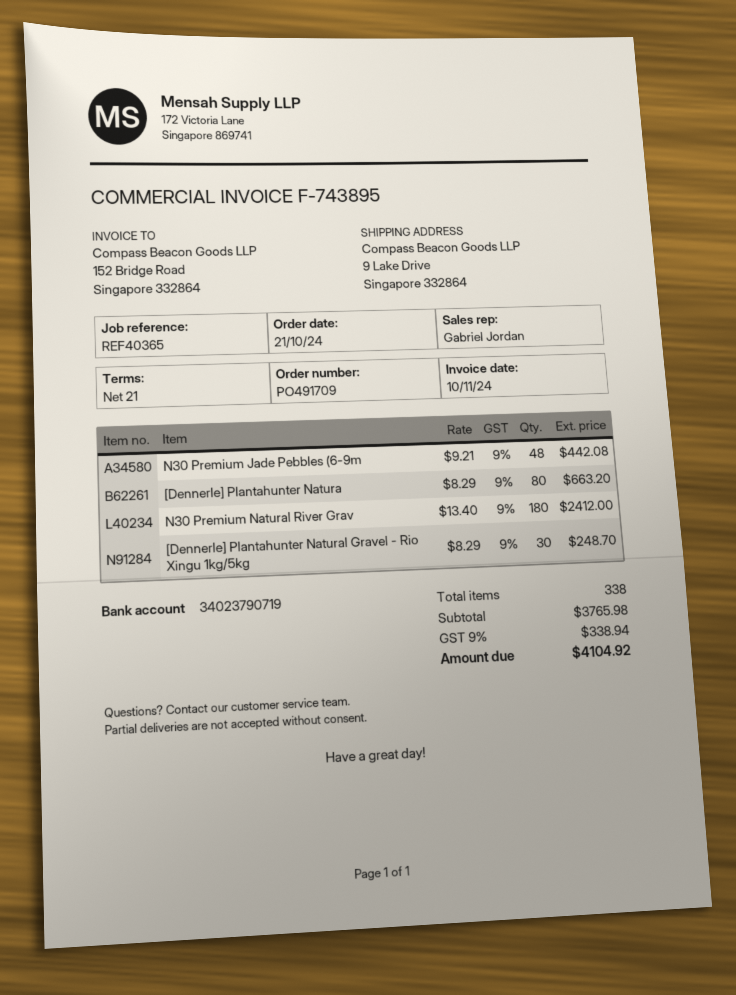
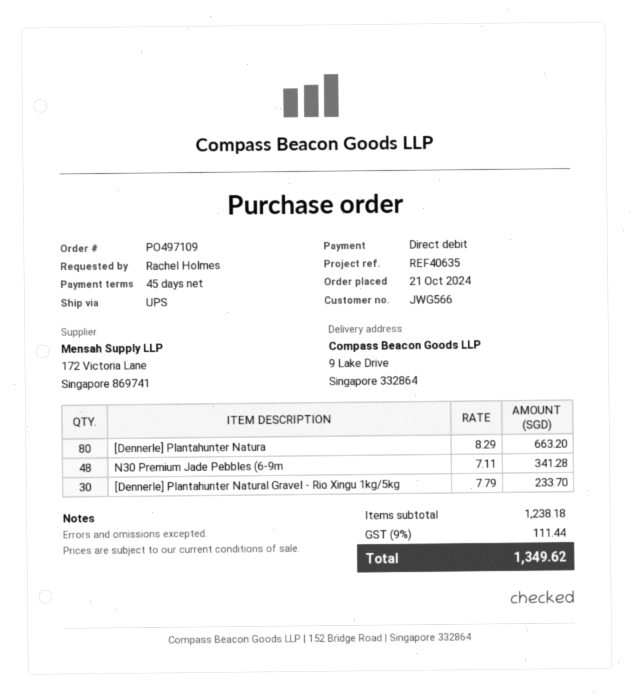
order number: PO491709 -> PO497109
payment terms: 21 days -> 45 days
reference: REF40365 -> REF40635
N30 Premium Jade Pebbles (6-9m: 48 x 9.21 = 442.08 -> 48 x 7.11 = 341.28
N30 Premium Natural River Grav: 180 x 13.40 = 2412.00 -> none
[Dennerle] Plantahunter Natural Gravel - Rio Xingu 1kg/5kg: 30 x 8.29 = 248.70 -> 30 x 7.79 = 233.70
subtotal: 3765.98 -> 1238.18
tax: 9% = 338.94 -> 9% = 111.44
total: 4104.92 -> 1349.62

